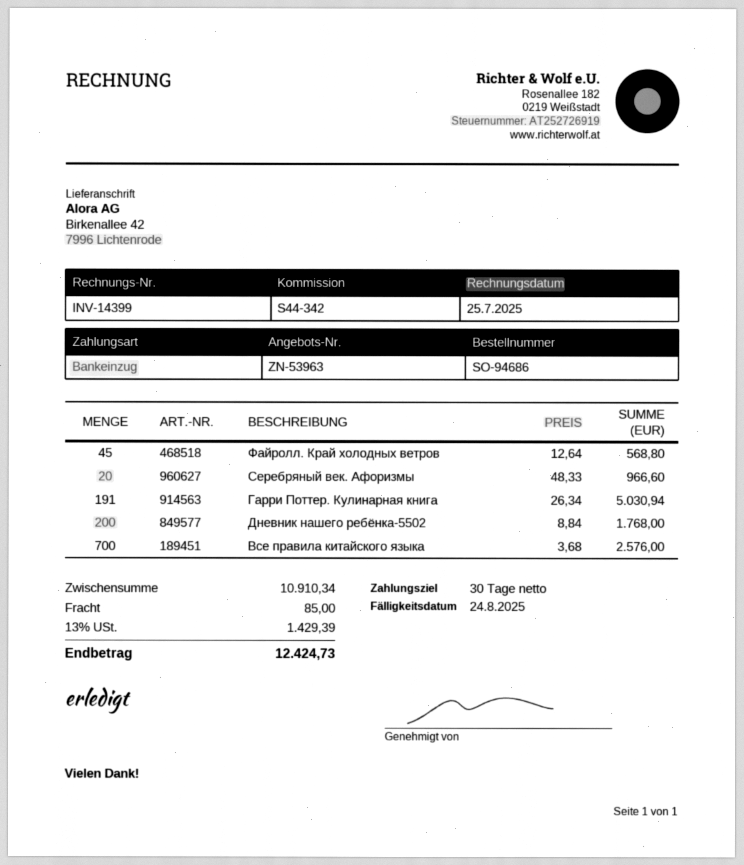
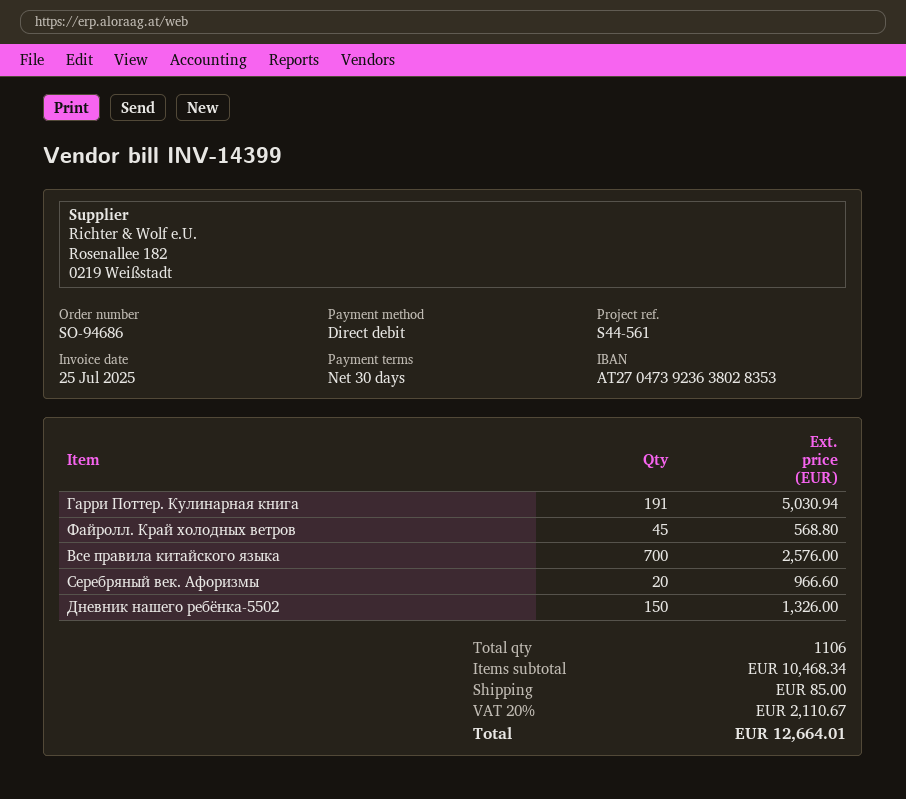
reference: S44-342 -> S44-561
Дневник нашего ребёнка-5502: 200 for 1768.00 -> 150 for 1326.00
subtotal: 10910.34 -> 10468.34
tax: 13% = 1429.39 -> 20% = 2110.67
total: 12424.73 -> 12664.01

